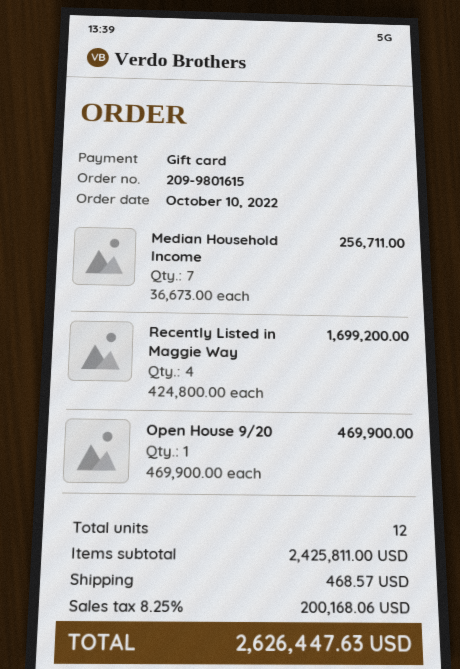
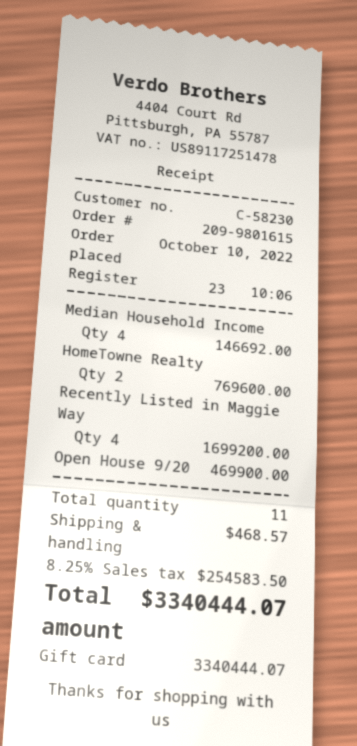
Median Household Income: 7 for 256711.00 -> 4 for 146692.00
HomeTowne Realty: none -> 2 for 769600.00
total quantity: 12 -> 11
tax: 8.25% = 200168.06 -> 8.25% = 254583.50
total: 2626447.63 -> 3340444.07

